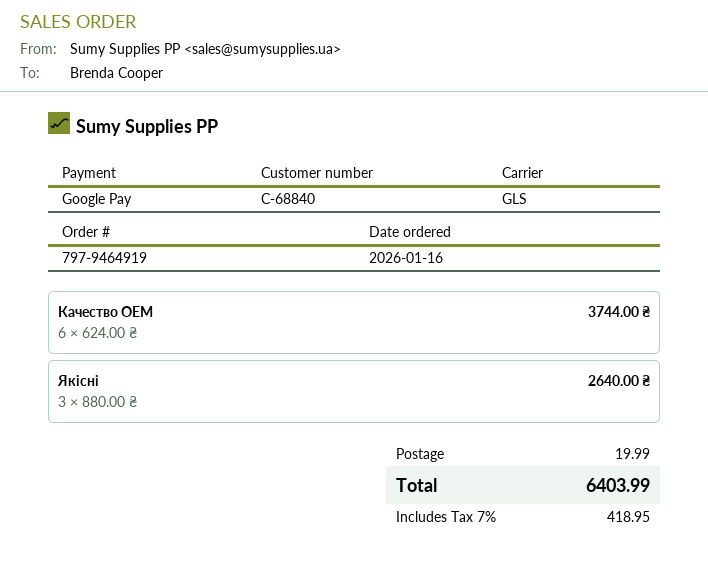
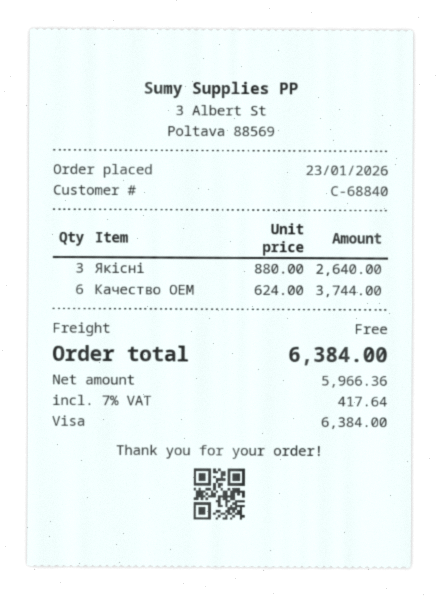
order date: 2026-01-16 -> 2026-01-23
payment method: Google Pay -> Visa
shipping: 19.99 -> 0.00
tax: 7% = 418.95 -> 7% = 417.64
total: 6403.99 -> 6384.00

